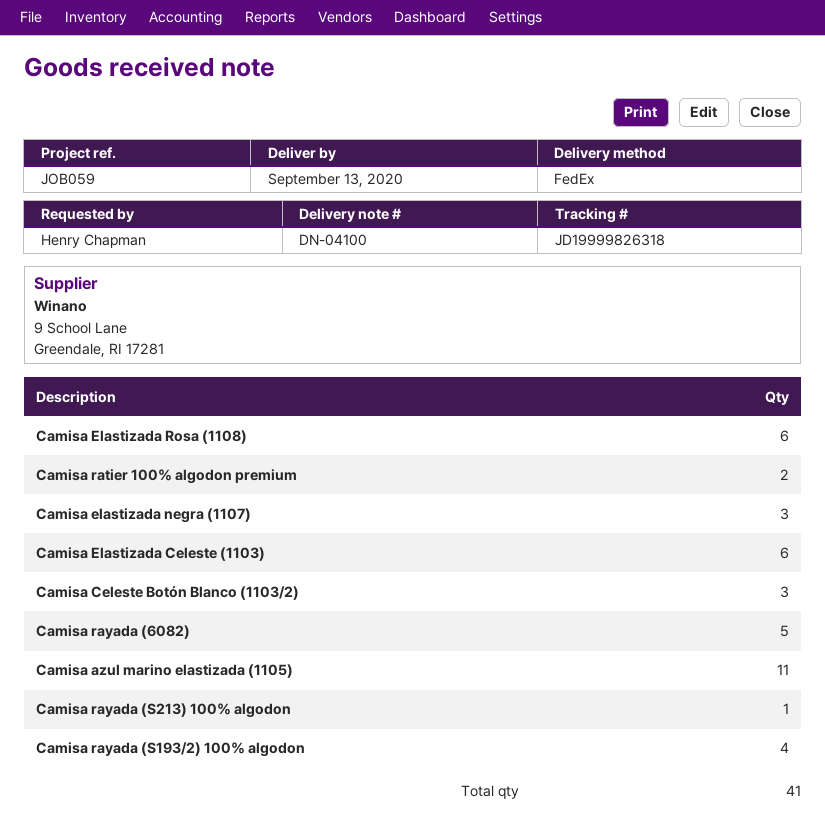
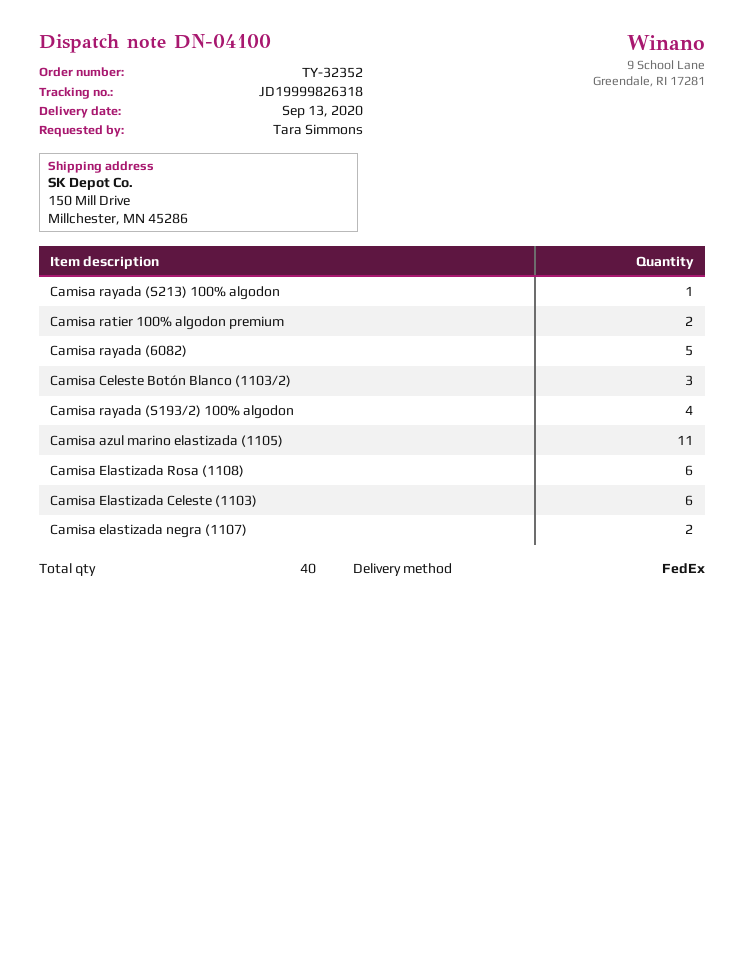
ordered by: Henry Chapman -> Tara Simmons
Camisa elastizada negra (1107): 3 -> 2
total quantity: 41 -> 40

